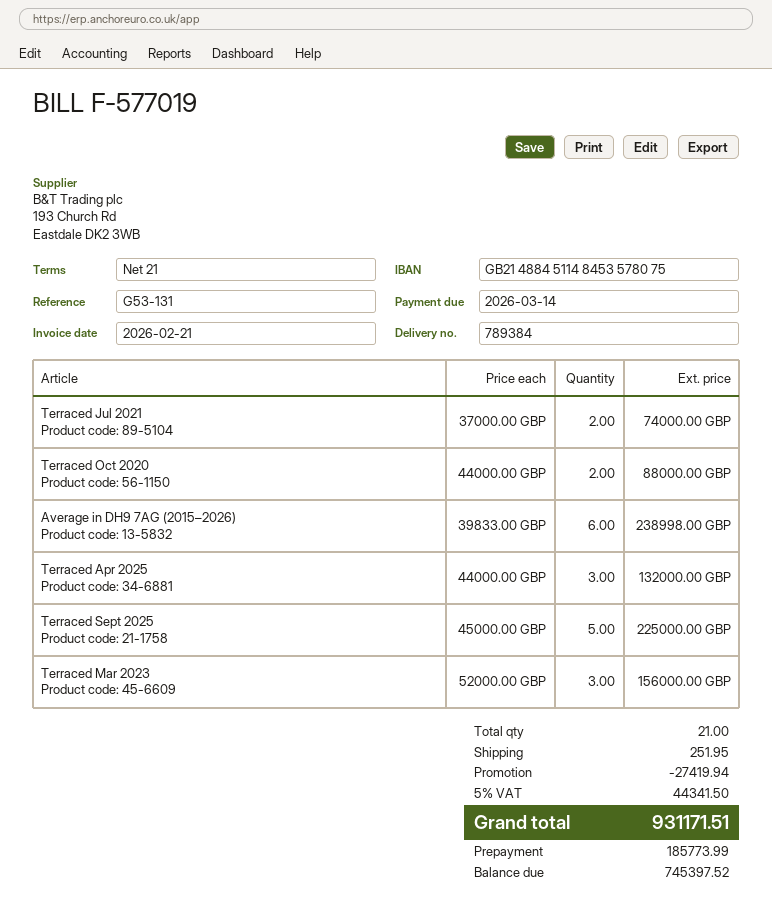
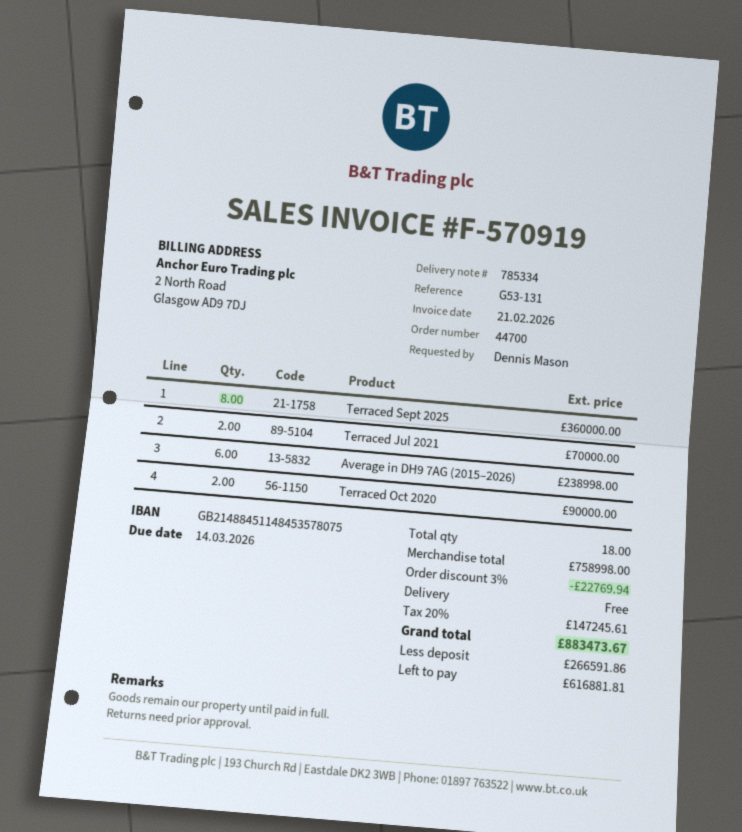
delivery note number: 789384 -> 785334
invoice number: F-577019 -> F-570919
Terraced Jul 2021: 2 for 74000.00 -> 2 for 70000.00
Terraced Oct 2020: 2 for 88000.00 -> 2 for 90000.00
Terraced Apr 2025: 3 for 132000.00 -> none
Terraced Sept 2025: 5 for 225000.00 -> 8 for 360000.00
Terraced Mar 2023: 3 for 156000.00 -> none
total quantity: 21 -> 18
discount: 27419.94 -> 22769.94
shipping: 251.95 -> 0.00
tax: 5% = 44341.50 -> 20% = 147245.61
total: 931171.51 -> 883473.67
deposit: 185773.99 -> 266591.86
balance: 745397.52 -> 616881.81

